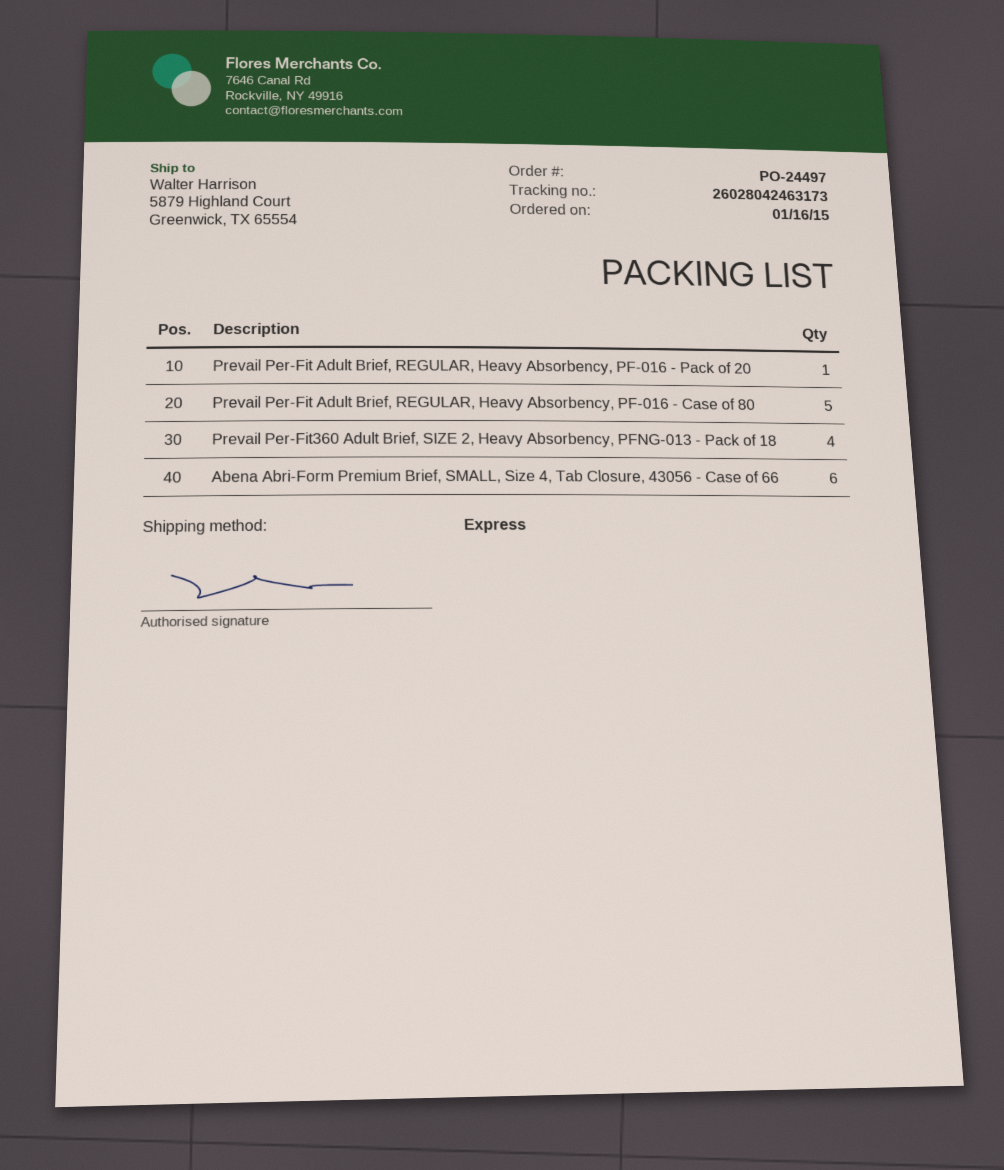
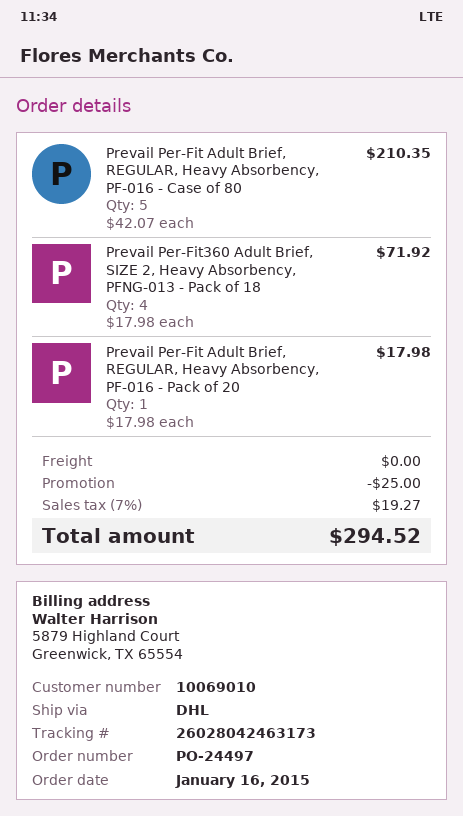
shipping method: express -> DHL
Abena Abri-Form Premium Brief, SMALL, Size 4, Tab Closure, 43056 - Case of 66: 6 -> none

